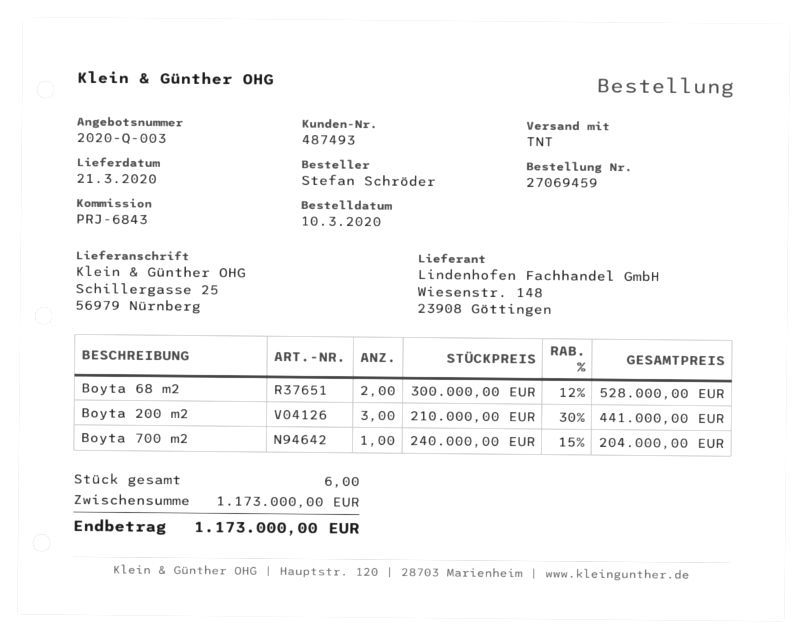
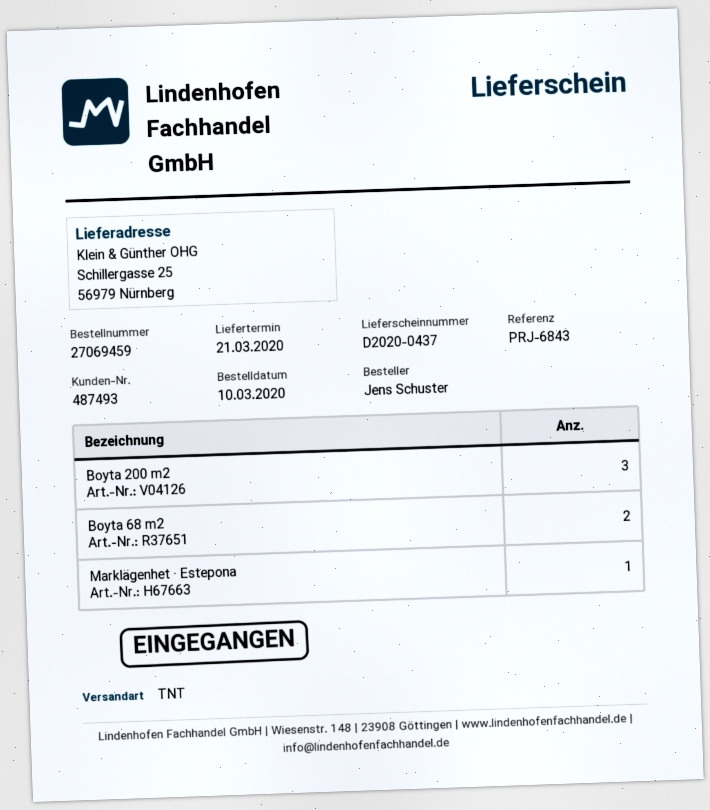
ordered by: Stefan Schröder -> Jens Schuster
Boyta 700 m2: 1 -> none
Marklägenhet · Estepona: none -> 1

